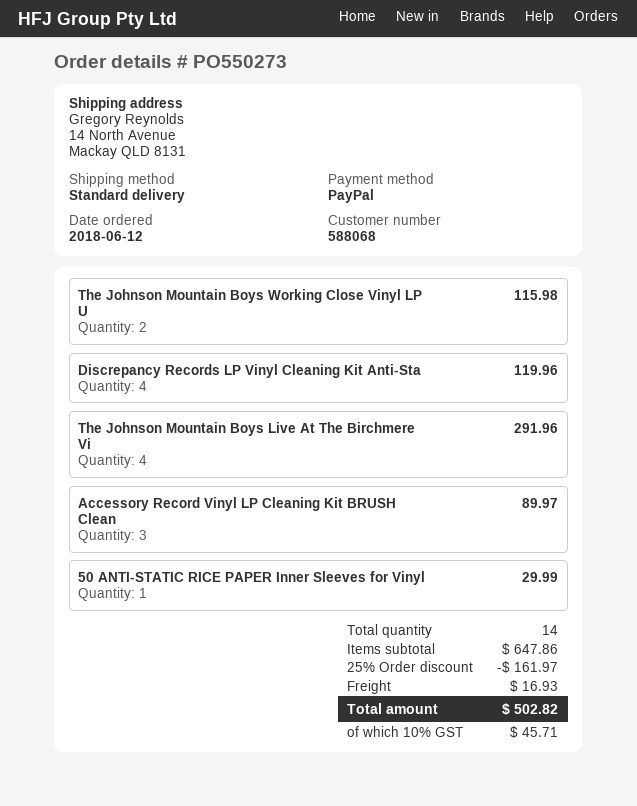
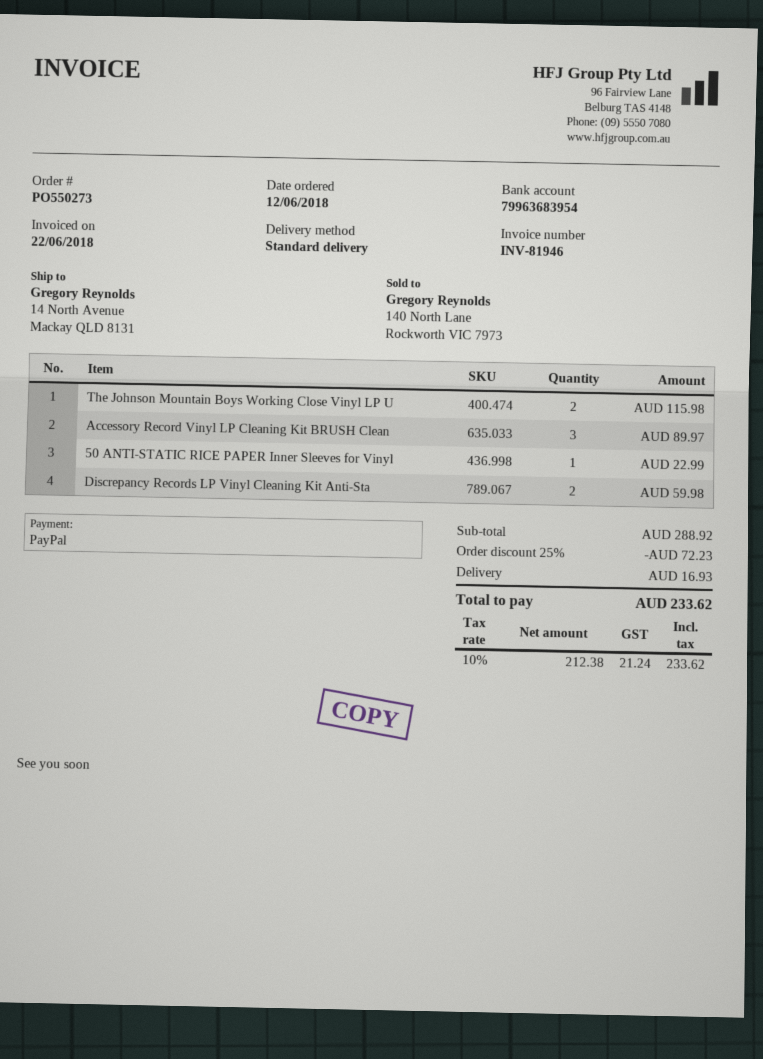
Discrepancy Records LP Vinyl Cleaning Kit Anti-Sta: 4 for 119.96 -> 2 for 59.98
The Johnson Mountain Boys Live At The Birchmere Vi: 4 for 291.96 -> none
50 ANTI-STATIC RICE PAPER Inner Sleeves for Vinyl: 1 for 29.99 -> 1 for 22.99
subtotal: 647.86 -> 288.92
discount: 25% = 161.97 -> 25% = 72.23
tax: 10% = 45.71 -> 10% = 21.24
total: 502.82 -> 233.62

